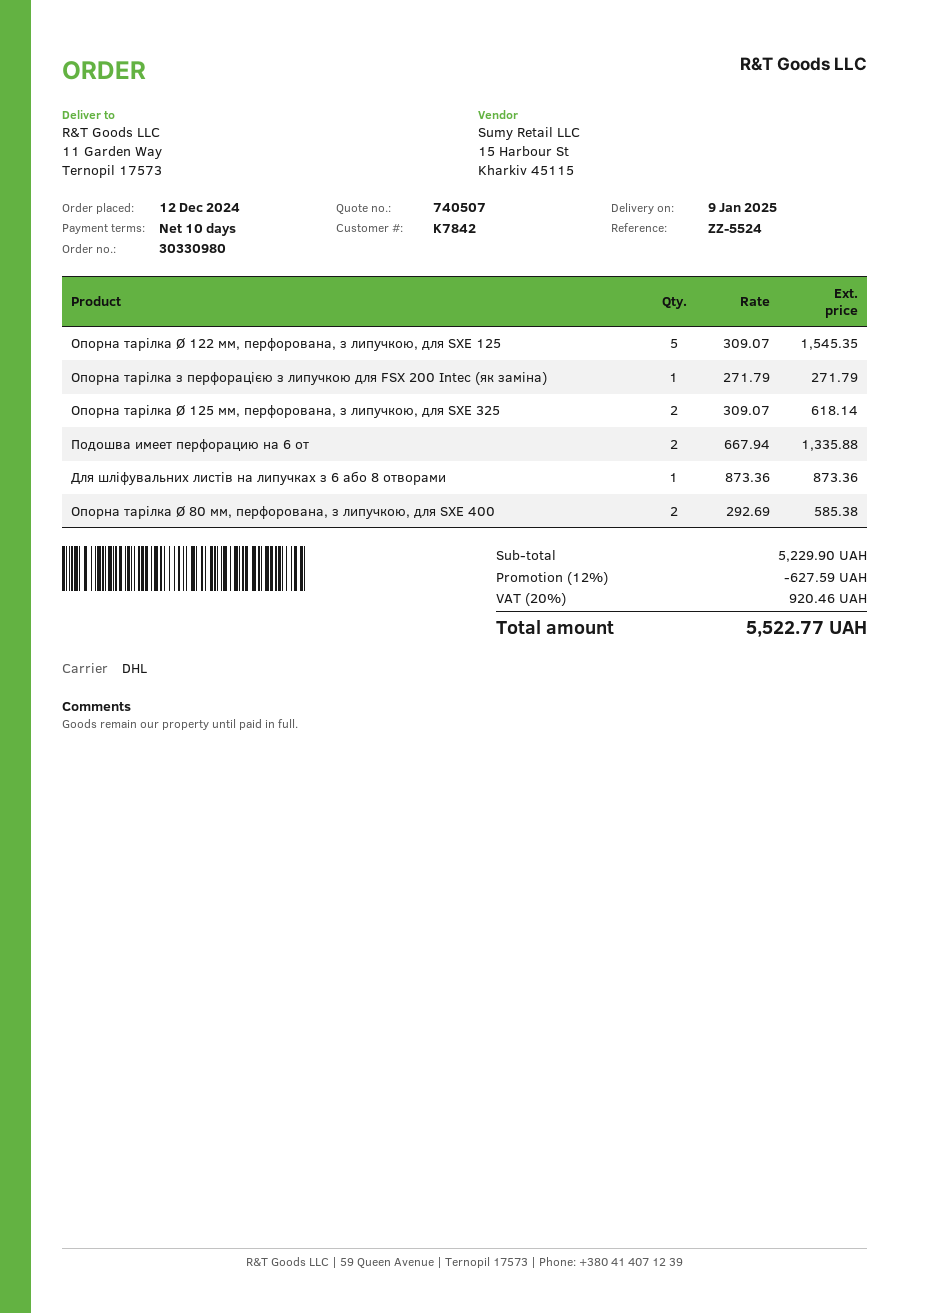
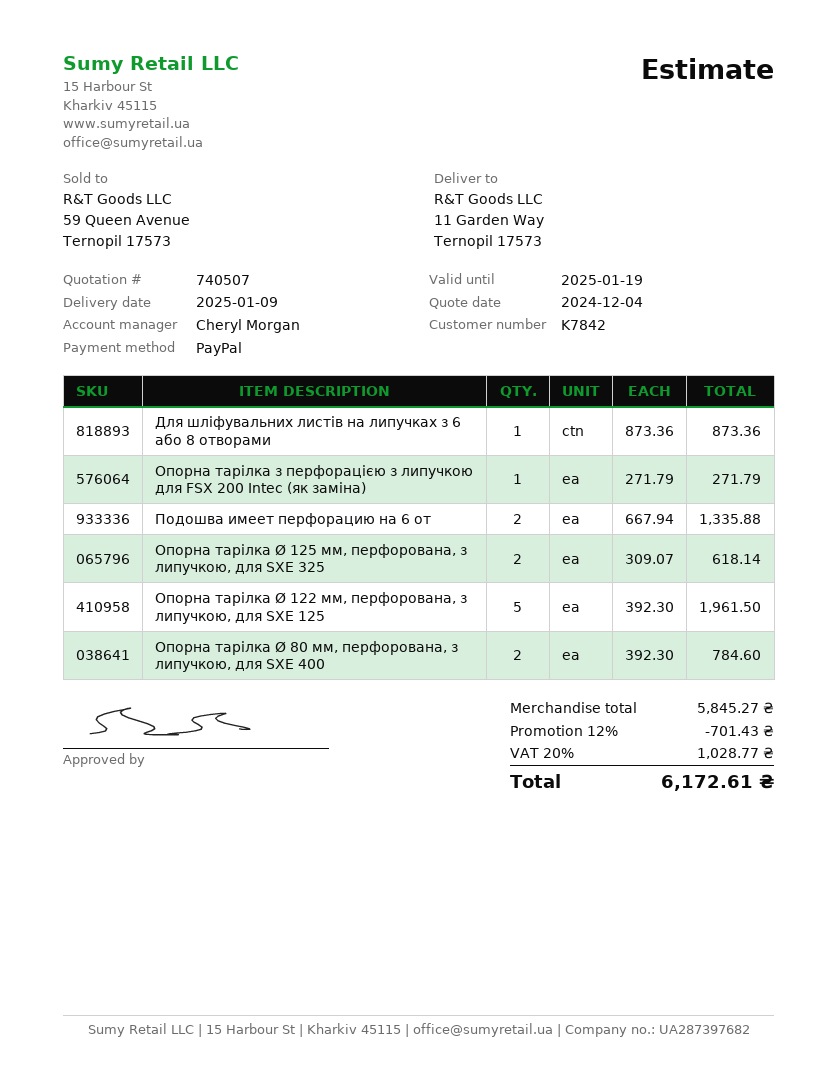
Опорна тарілка Ø 122 мм, перфорована, з липучкою, для SXE 125: 5 x 309.07 = 1545.35 -> 5 x 392.30 = 1961.50
Опорна тарілка Ø 80 мм, перфорована, з липучкою, для SXE 400: 2 x 292.69 = 585.38 -> 2 x 392.30 = 784.60
subtotal: 5229.90 -> 5845.27
discount: 12% = 627.59 -> 12% = 701.43
tax: 20% = 920.46 -> 20% = 1028.77
total: 5522.77 -> 6172.61

